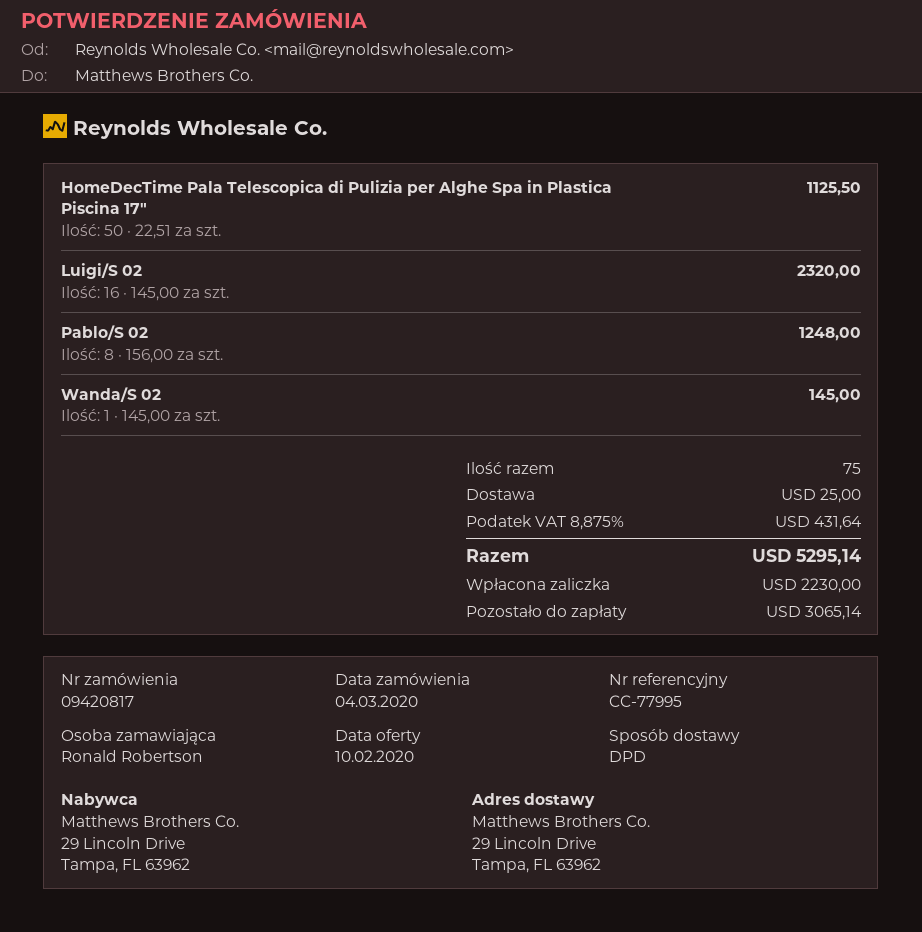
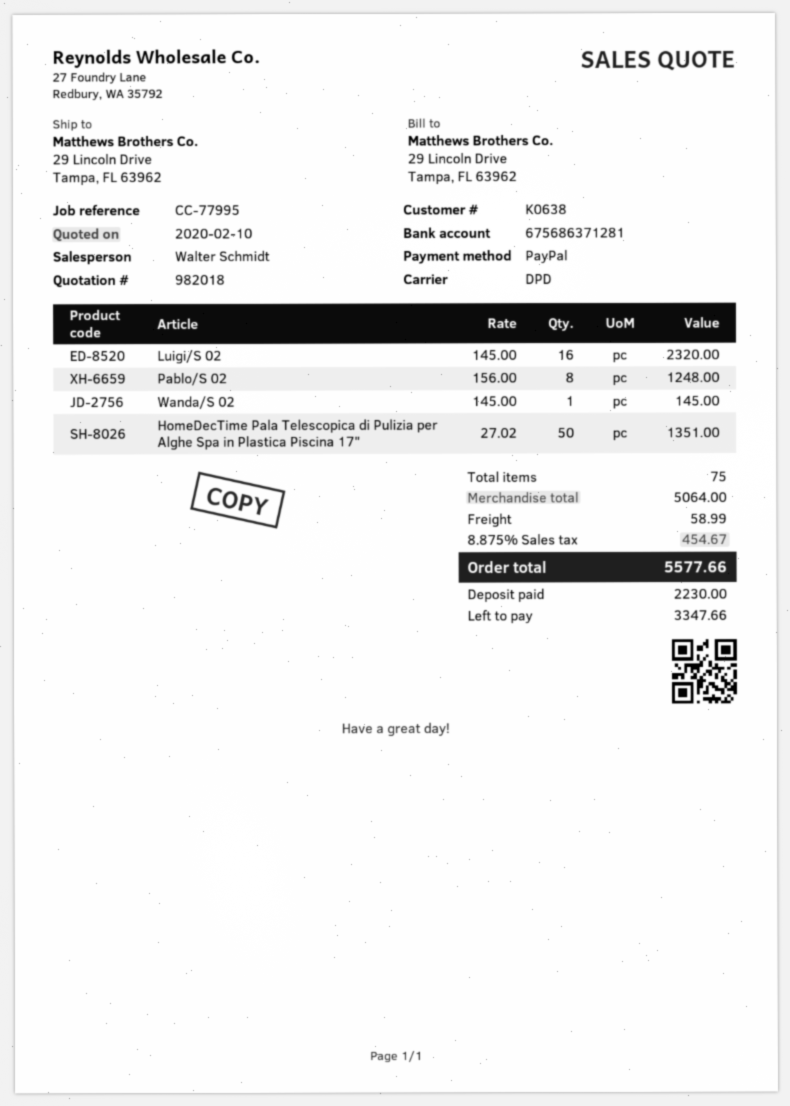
HomeDecTime Pala Telescopica di Pulizia per Alghe Spa in Plastica Piscina 17": 50 x 22.51 = 1125.50 -> 50 x 27.02 = 1351.00
shipping: 25.00 -> 58.99
tax: 8.875% = 431.64 -> 8.875% = 454.67
total: 5295.14 -> 5577.66
balance: 3065.14 -> 3347.66

